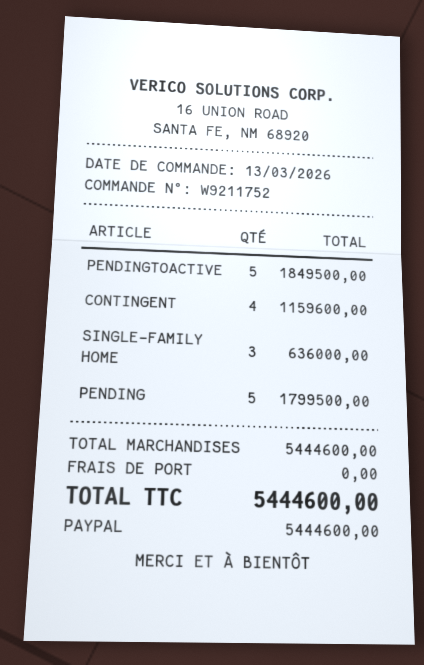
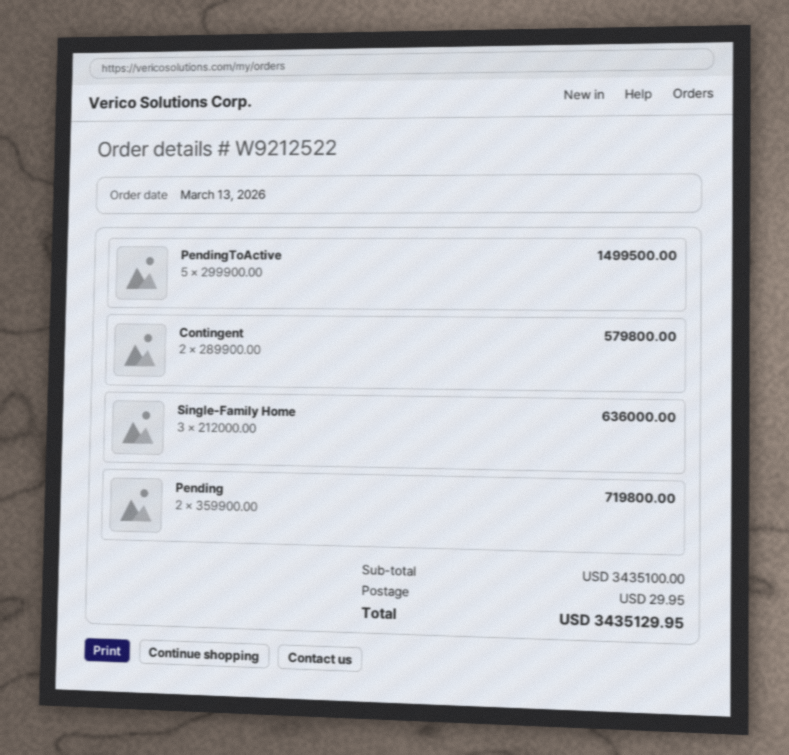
order number: W9211752 -> W9212522
PENDINGTOACTIVE: 5 for 1849500.00 -> 5 for 1499500.00
CONTINGENT: 4 for 1159600.00 -> 2 for 579800.00
PENDING: 5 for 1799500.00 -> 2 for 719800.00
subtotal: 5444600.00 -> 3435100.00
shipping: 0.00 -> 29.95
total: 5444600.00 -> 3435129.95

